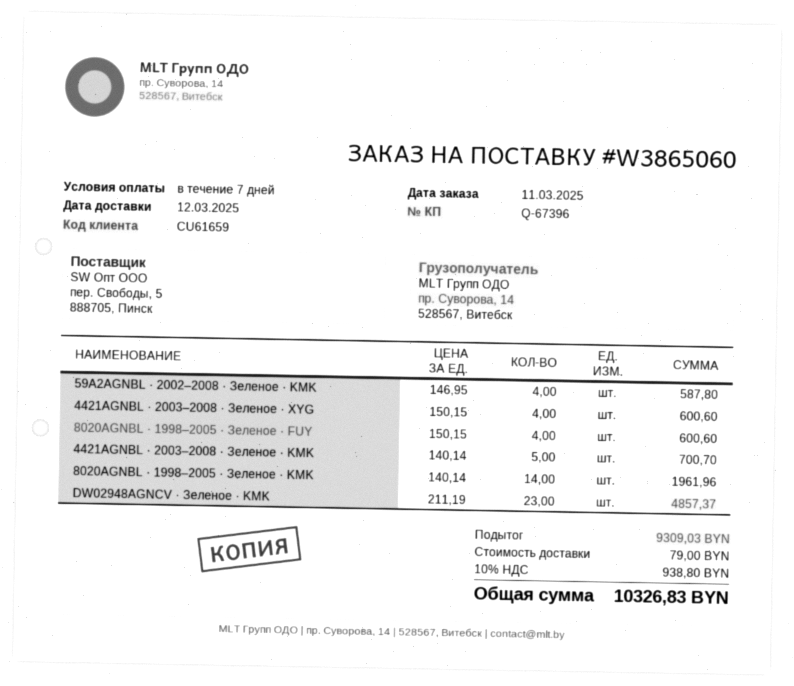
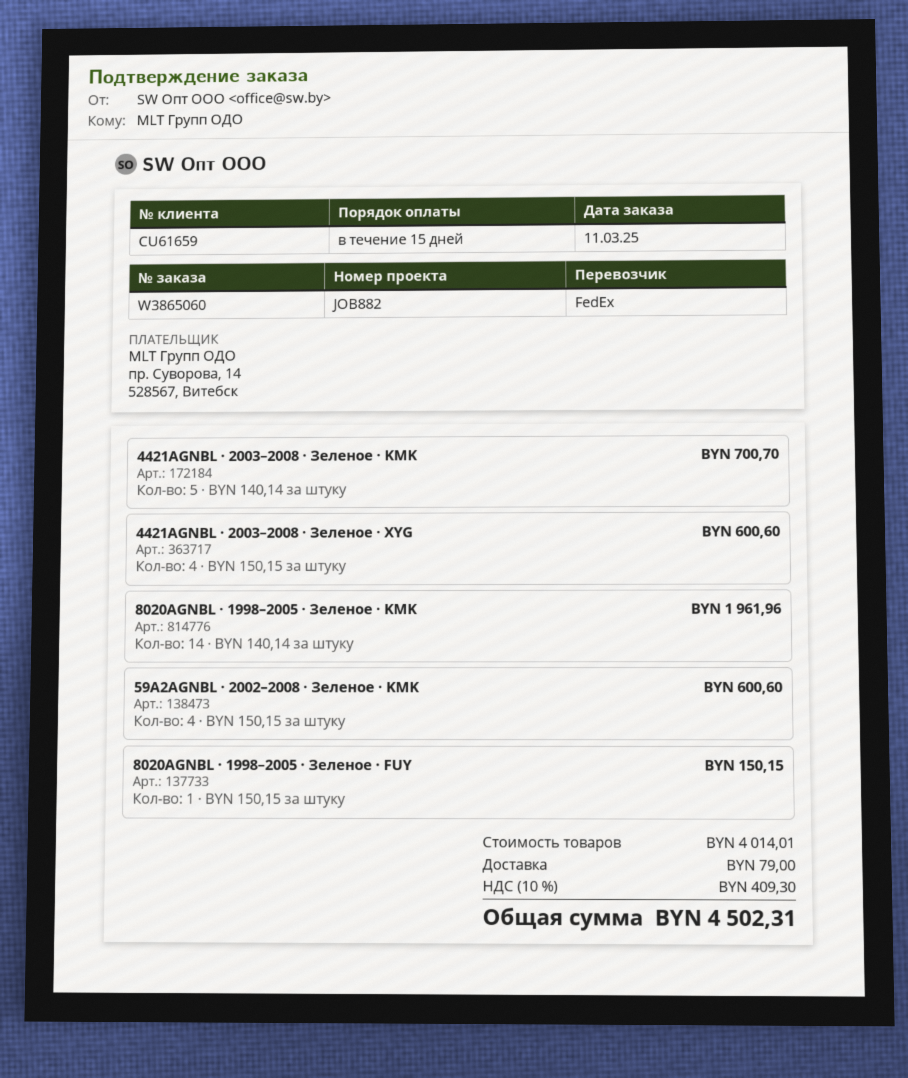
payment terms: 7 days -> 15 days
59A2AGNBL · 2002–2008 · Зеленое · KMK: 4 x 146.95 = 587.80 -> 4 x 150.15 = 600.60
8020AGNBL · 1998–2005 · Зеленое · FUY: 4 x 150.15 = 600.60 -> 1 x 150.15 = 150.15
DW02948AGNCV · Зеленое · KMK: 23 x 211.19 = 4857.37 -> none
subtotal: 9309.03 -> 4014.01
tax: 10% = 938.80 -> 10% = 409.30
total: 10326.83 -> 4502.31

